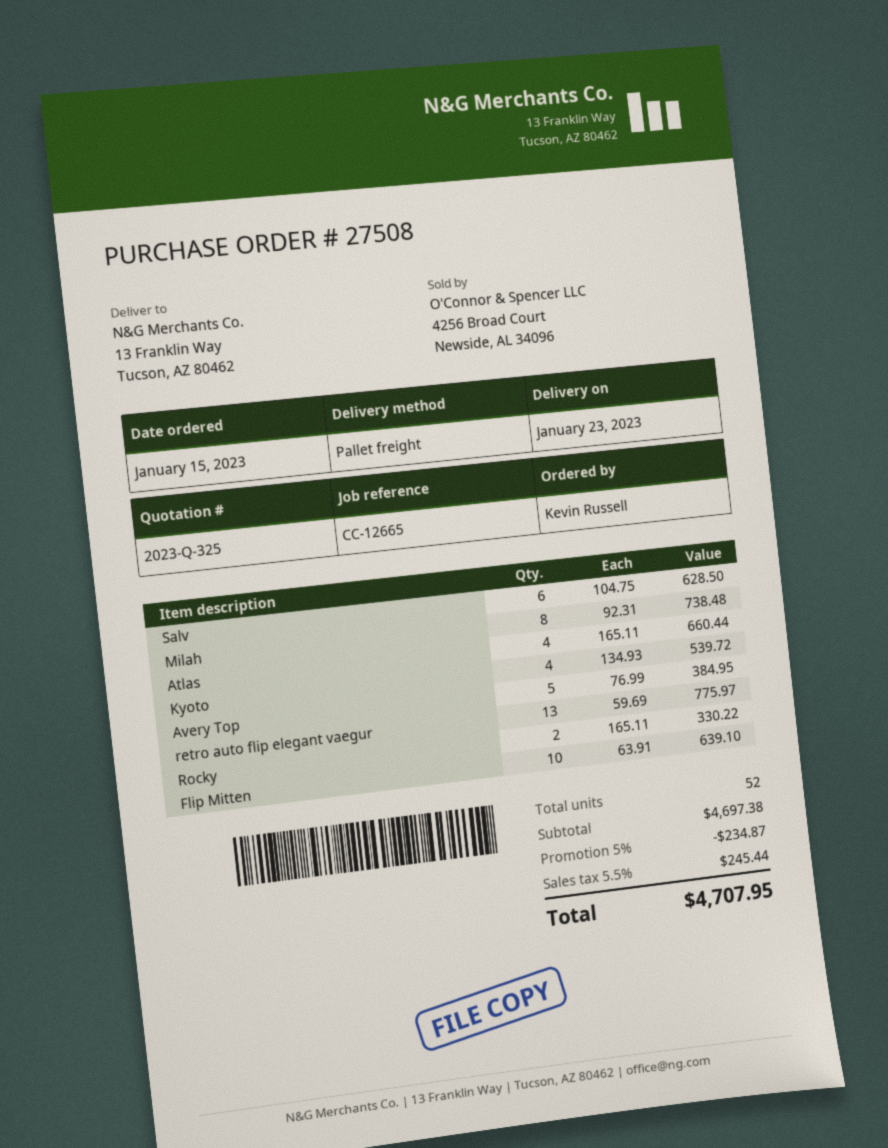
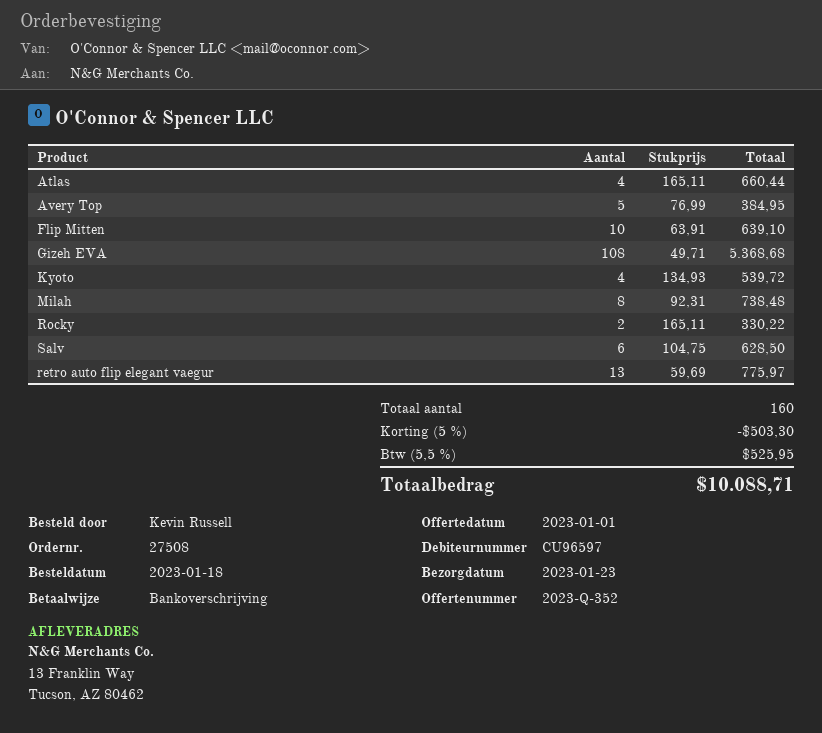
quote number: 2023-Q-325 -> 2023-Q-352
order date: 2023-01-15 -> 2023-01-18
Gizeh EVA: none -> 108 x 49.71 = 5368.68
total quantity: 52 -> 160
discount: 5% = 234.87 -> 5% = 503.30
tax: 5.5% = 245.44 -> 5.5% = 525.95
total: 4707.95 -> 10088.71

